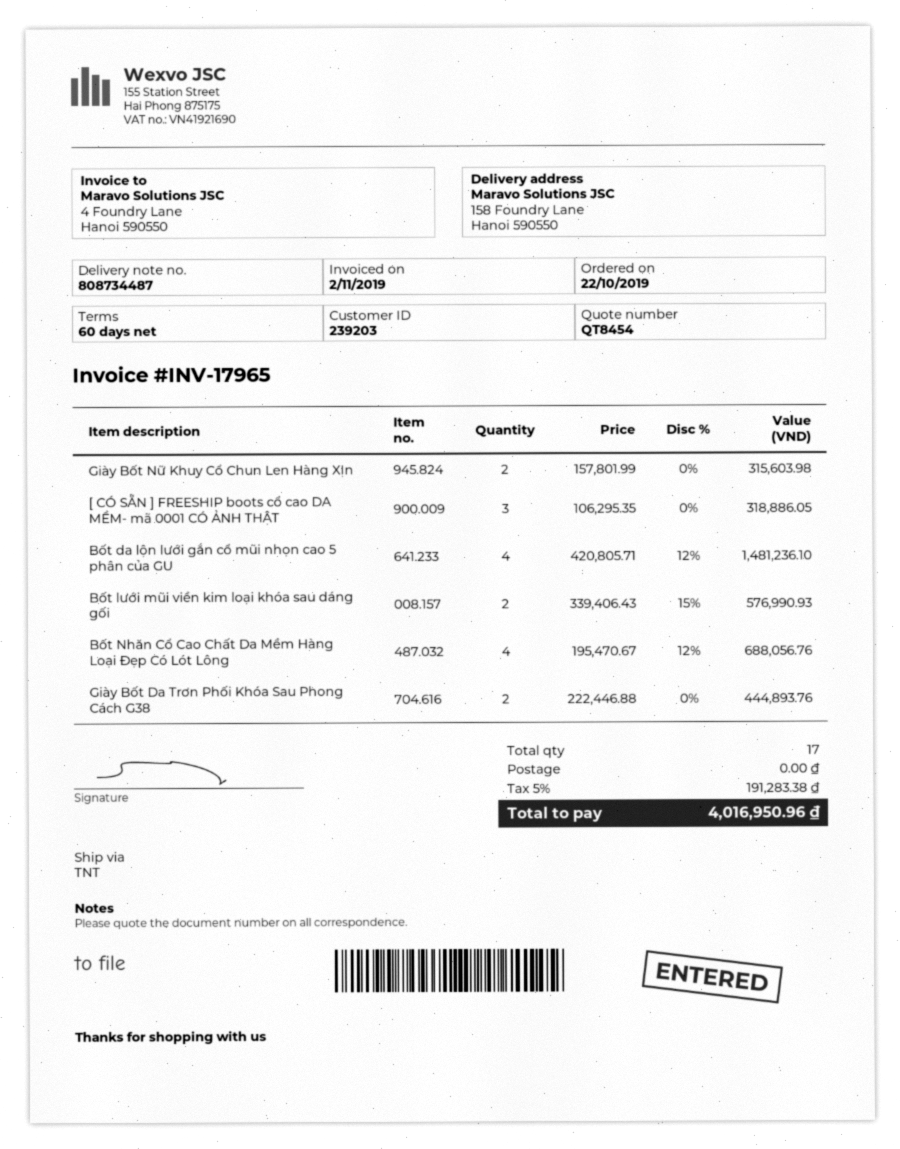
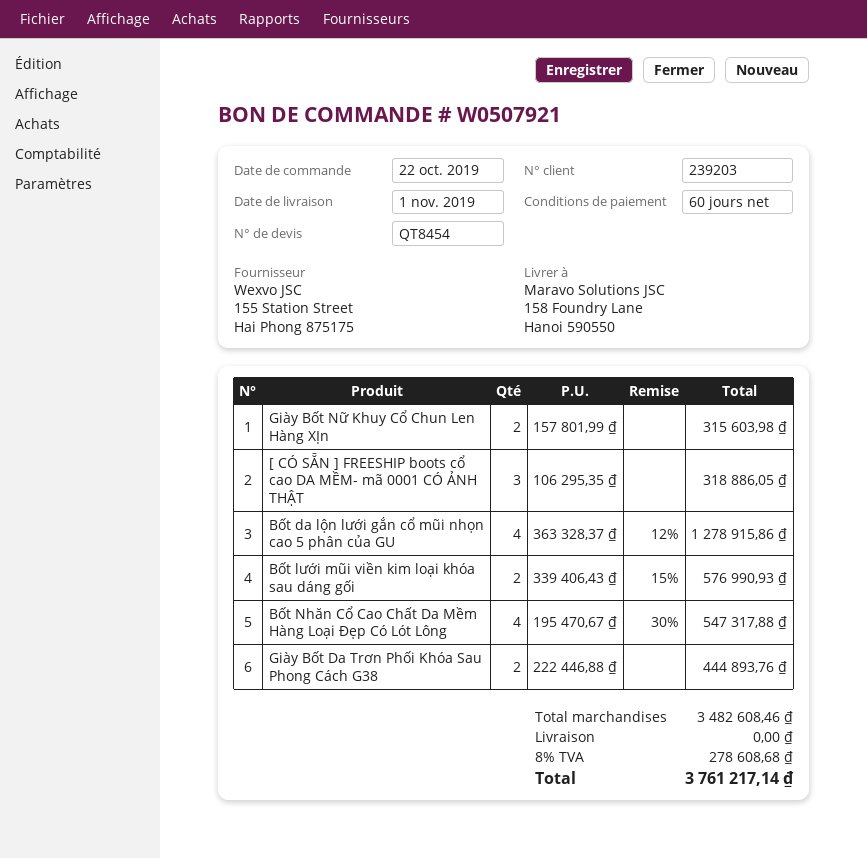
Bốt da lộn lưới gắn cổ mũi nhọn cao 5 phân của GU: 4 x 420805.71 - 12% = 1481236.10 -> 4 x 363328.37 - 12% = 1278915.86
Bốt Nhăn Cổ Cao Chất Da Mềm Hàng Loại Đẹp Có Lót Lông: 4 x 195470.67 - 12% = 688056.76 -> 4 x 195470.67 - 30% = 547317.88
tax: 5% = 191283.38 -> 8% = 278608.68
total: 4016950.96 -> 3761217.14

